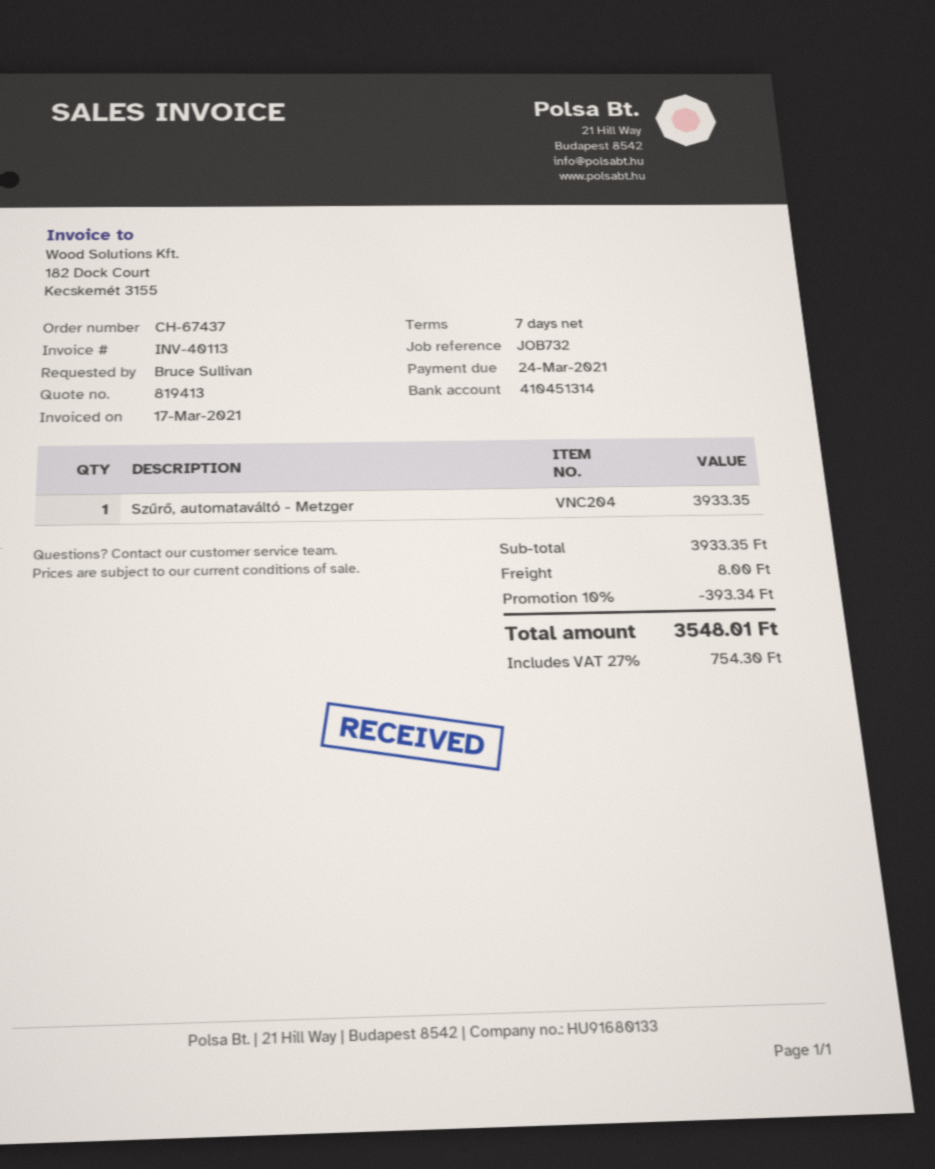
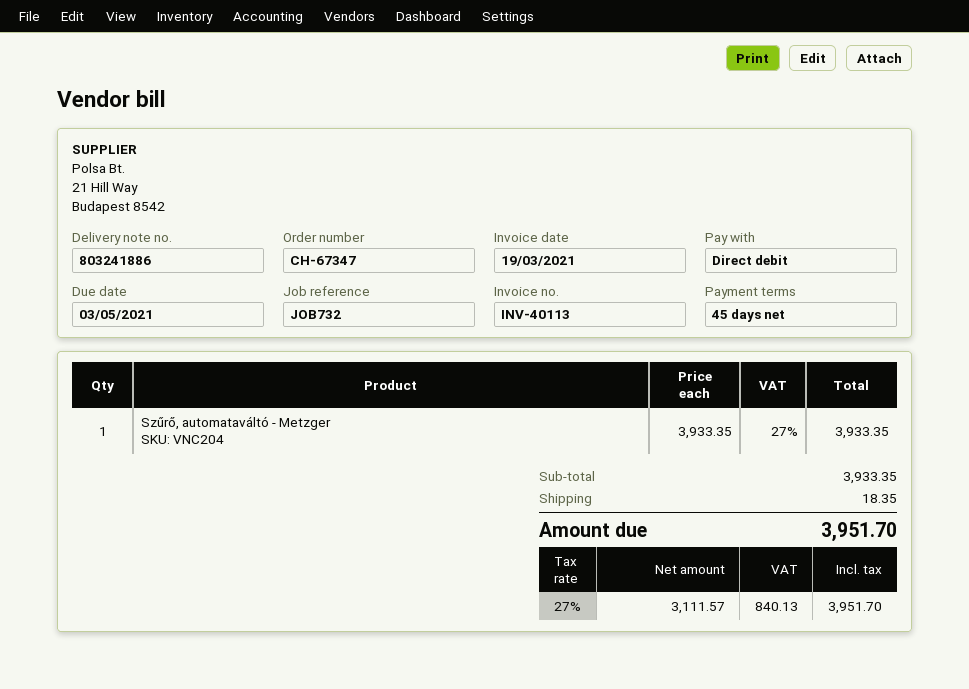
order number: CH-67437 -> CH-67347
invoice date: 2021-03-17 -> 2021-03-19
payment terms: 7 days -> 45 days
due date: 2021-03-24 -> 2021-05-03
discount: 10% = 393.34 -> none
shipping: 8.00 -> 18.35
tax: 27% = 754.30 -> 27% = 840.13
total: 3548.01 -> 3951.70

